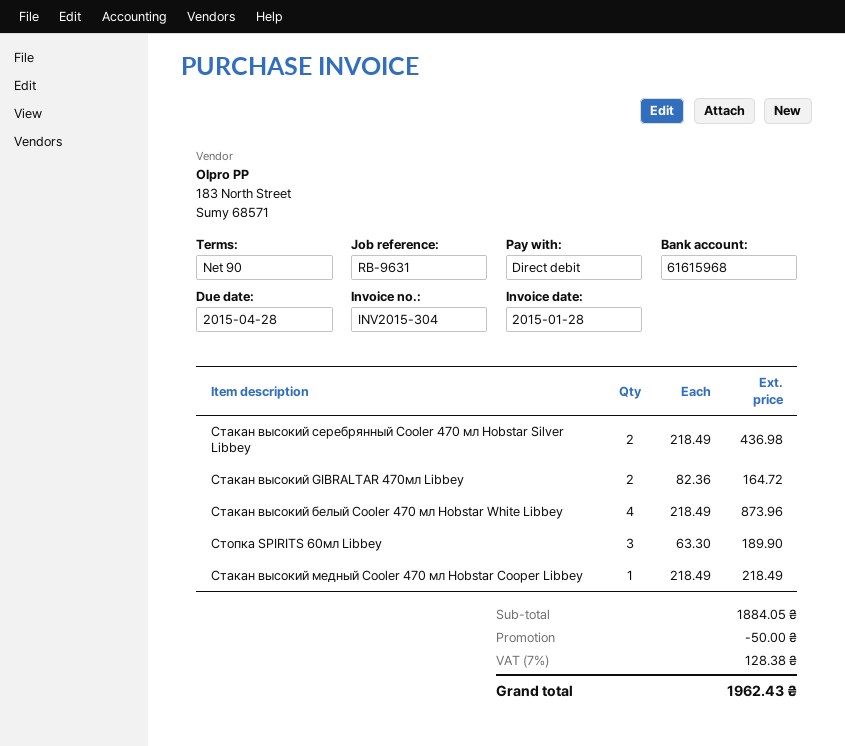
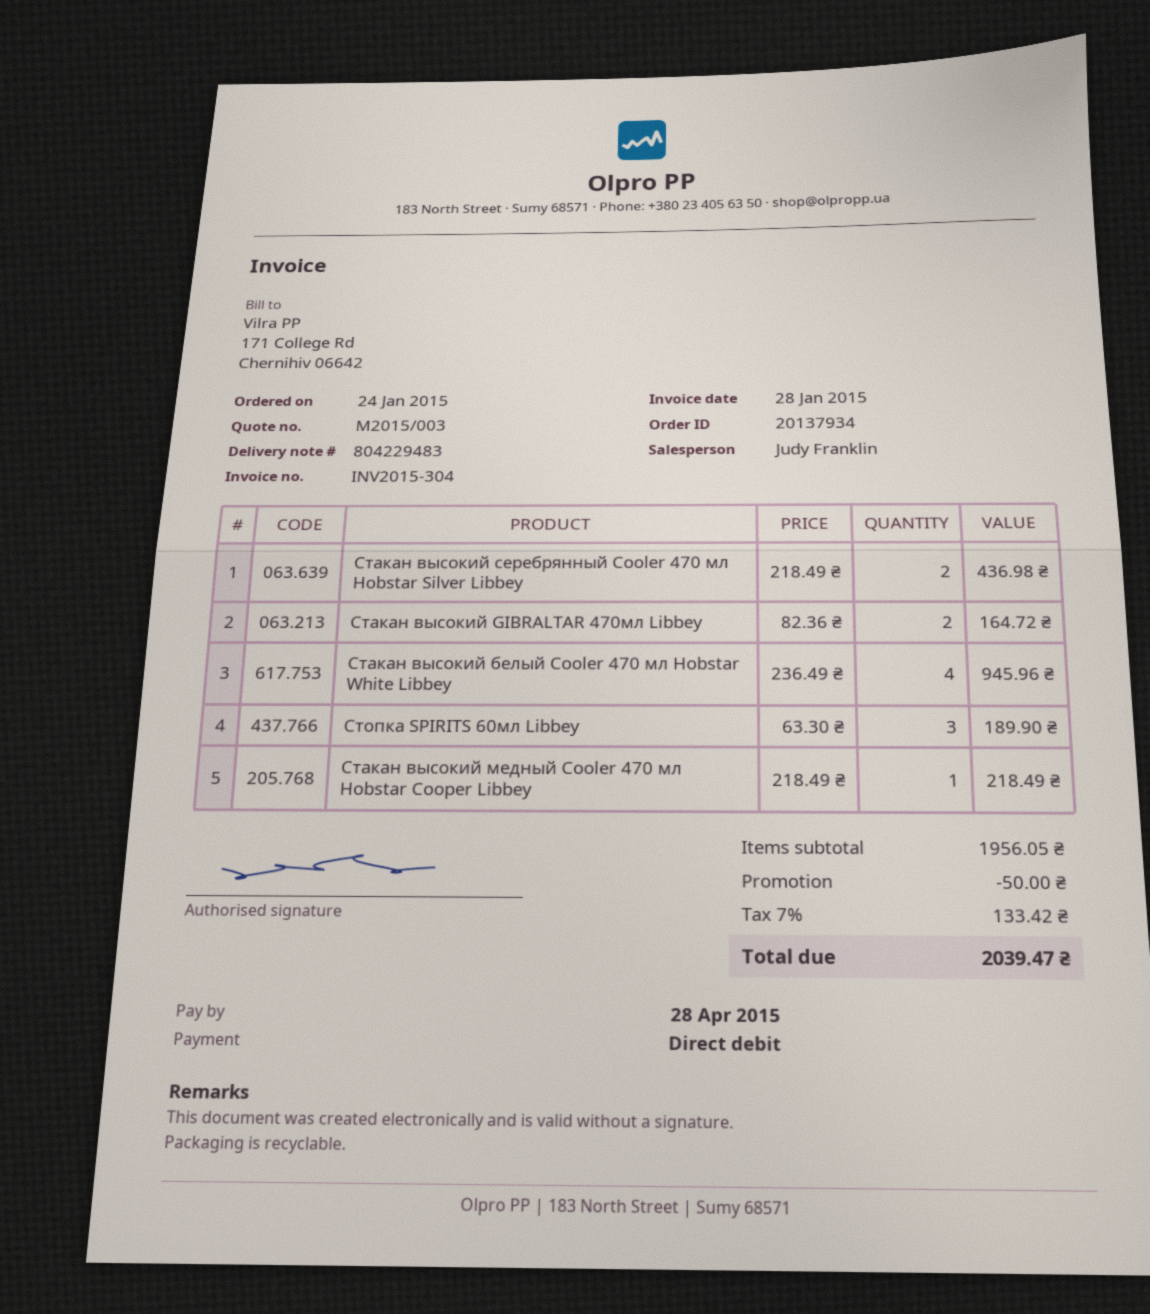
Стакан высокий белый Cooler 470 мл Hobstar White Libbey: 4 x 218.49 = 873.96 -> 4 x 236.49 = 945.96
subtotal: 1884.05 -> 1956.05
tax: 7% = 128.38 -> 7% = 133.42
total: 1962.43 -> 2039.47

